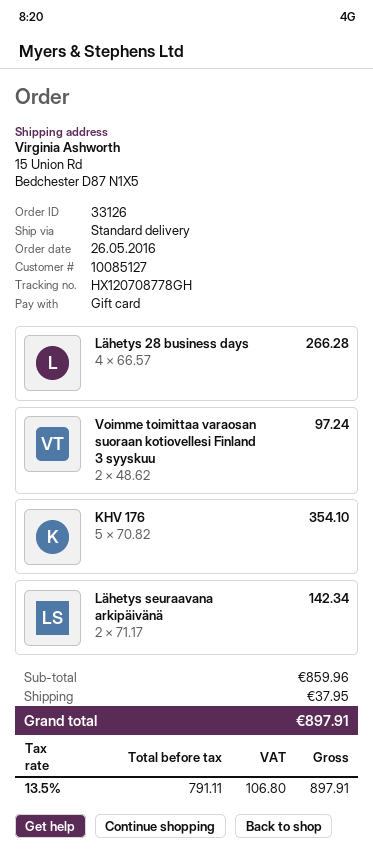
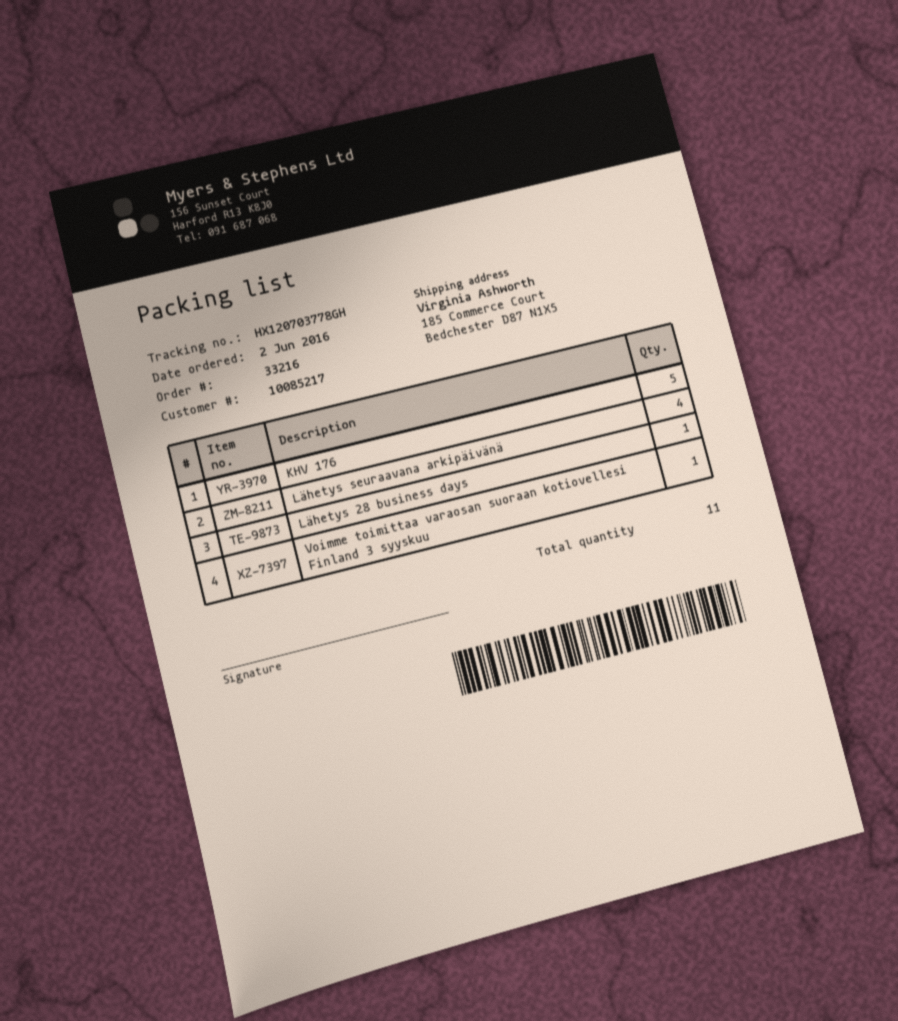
order number: 33126 -> 33216
order date: 2016-05-26 -> 2016-06-02
customer number: 10085127 -> 10085217
tracking number: HX120708778GH -> HX120703778GH
ship to: 15 Union Rd, Bedchester D87 N1X5 -> 185 Commerce Court, Bedchester D87 N1X5
Lähetys 28 business days: 4 -> 1
Voimme toimittaa varaosan suoraan kotiovellesi Finland 3 syyskuu: 2 -> 1
Lähetys seuraavana arkipäivänä: 2 -> 4

